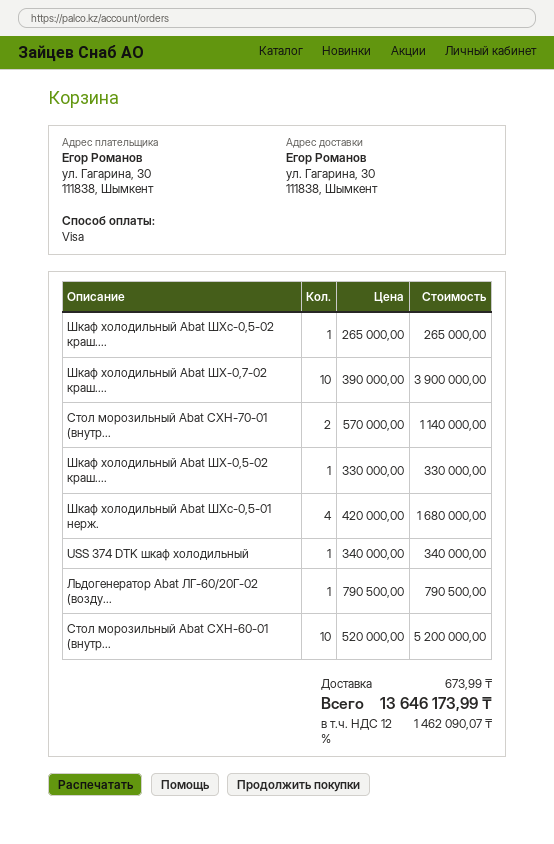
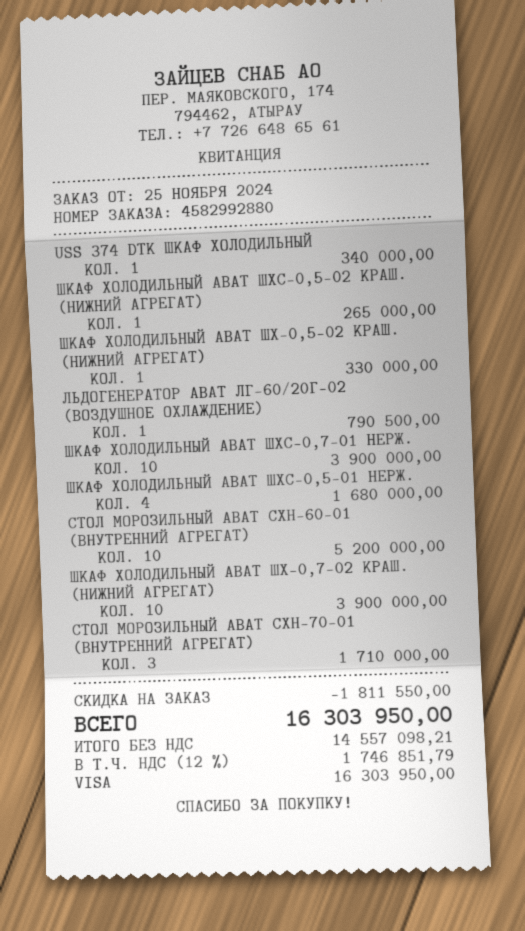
Стол морозильный Abat СХН-70-01 (внутр...: 2 for 1140000.00 -> 3 for 1710000.00
ШКАФ ХОЛОДИЛЬНЫЙ ABAT ШХС-0,7-01 НЕРЖ.: none -> 10 for 3900000.00
discount: none -> 1811550.00
shipping: 673.99 -> none
tax: 12% = 1462090.07 -> 12% = 1746851.79
total: 13646173.99 -> 16303950.00

